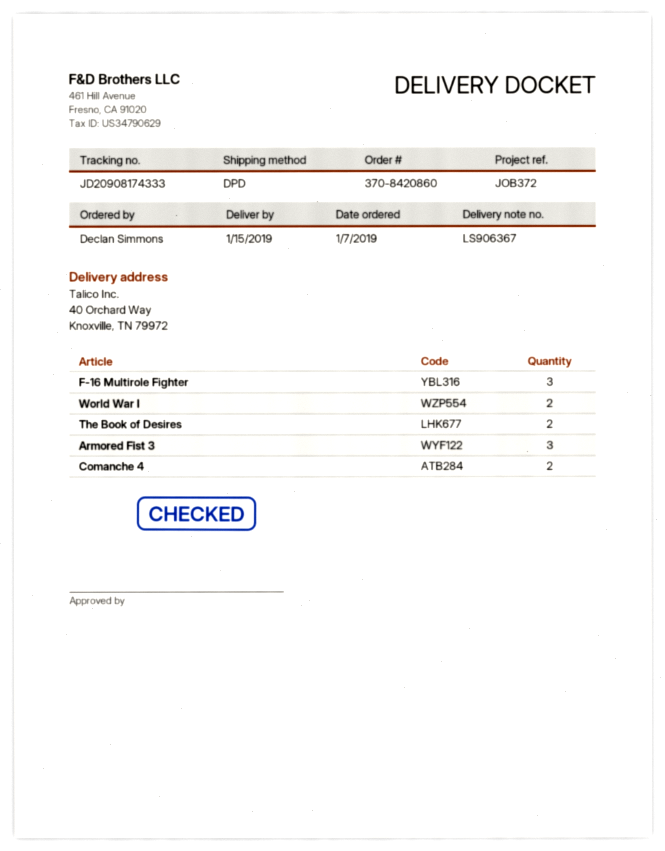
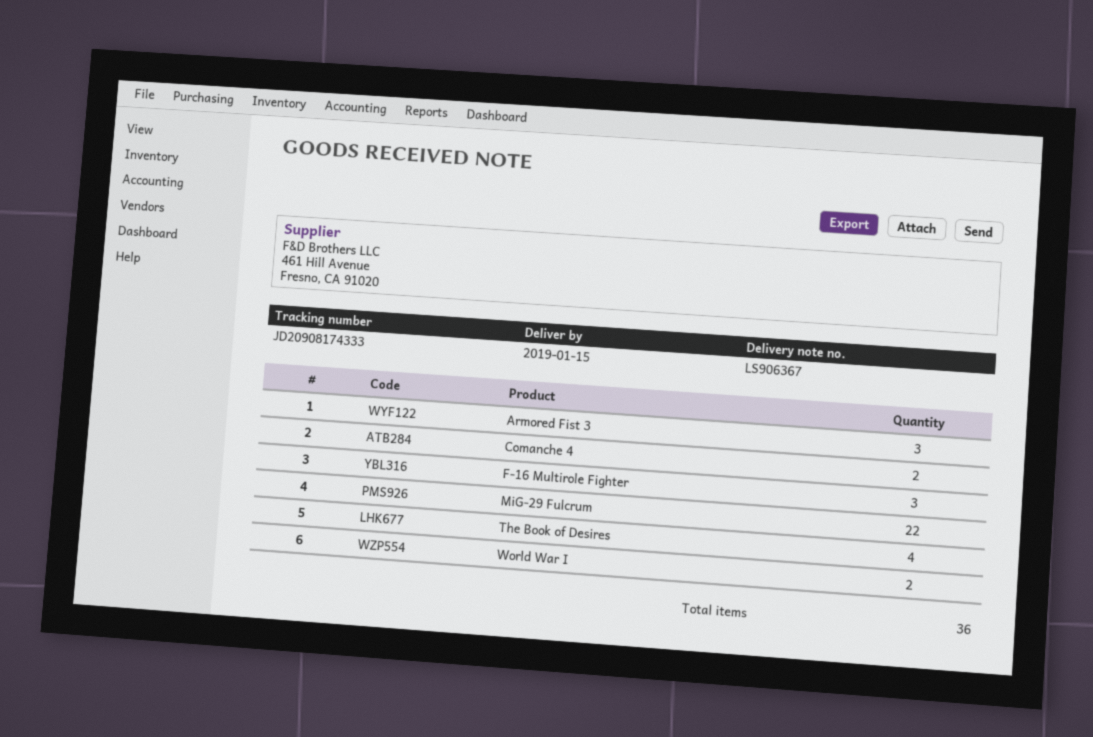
The Book of Desires: 2 -> 4
MiG-29 Fulcrum: none -> 22

